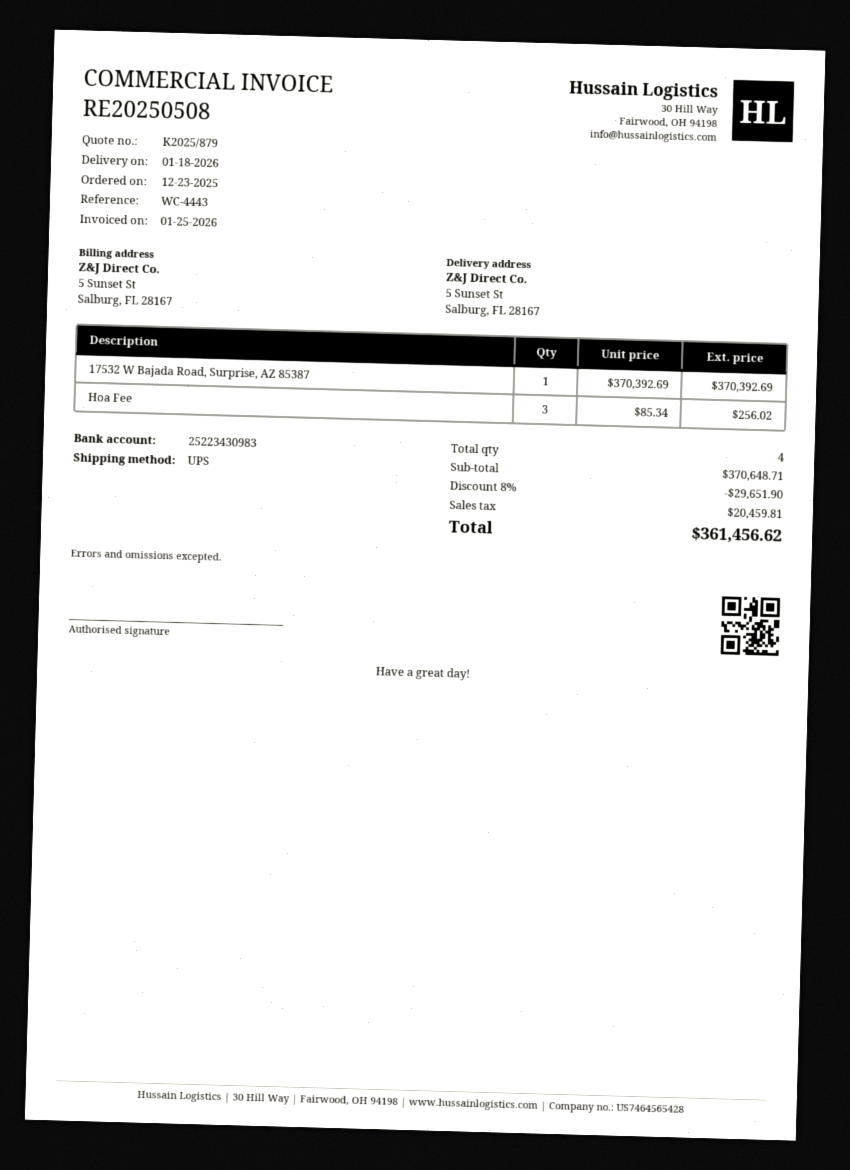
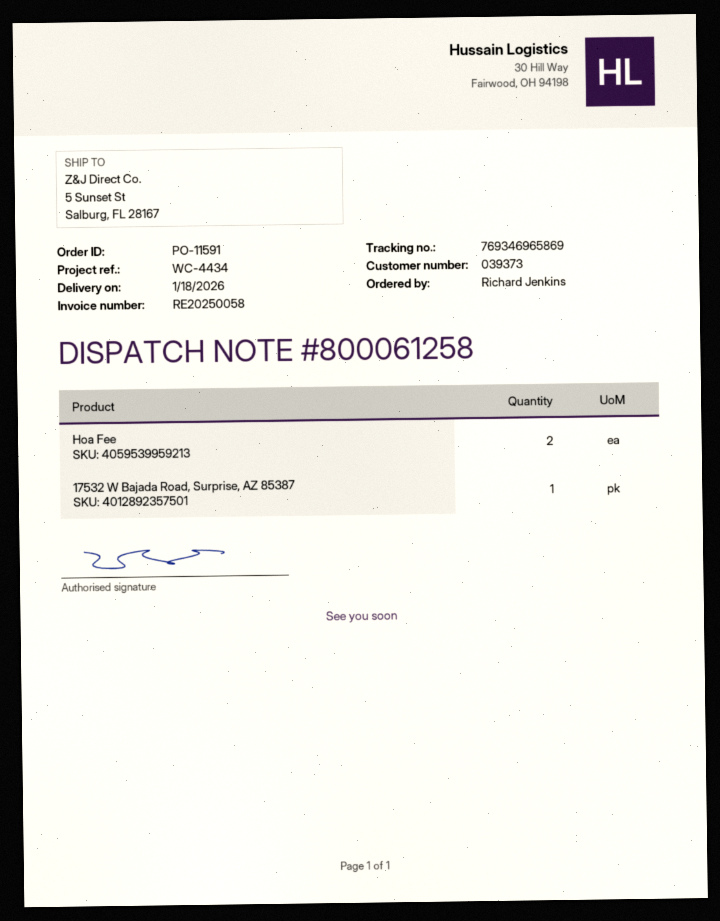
invoice number: RE20250508 -> RE20250058
reference: WC-4443 -> WC-4434
Hoa Fee: 3 -> 2

